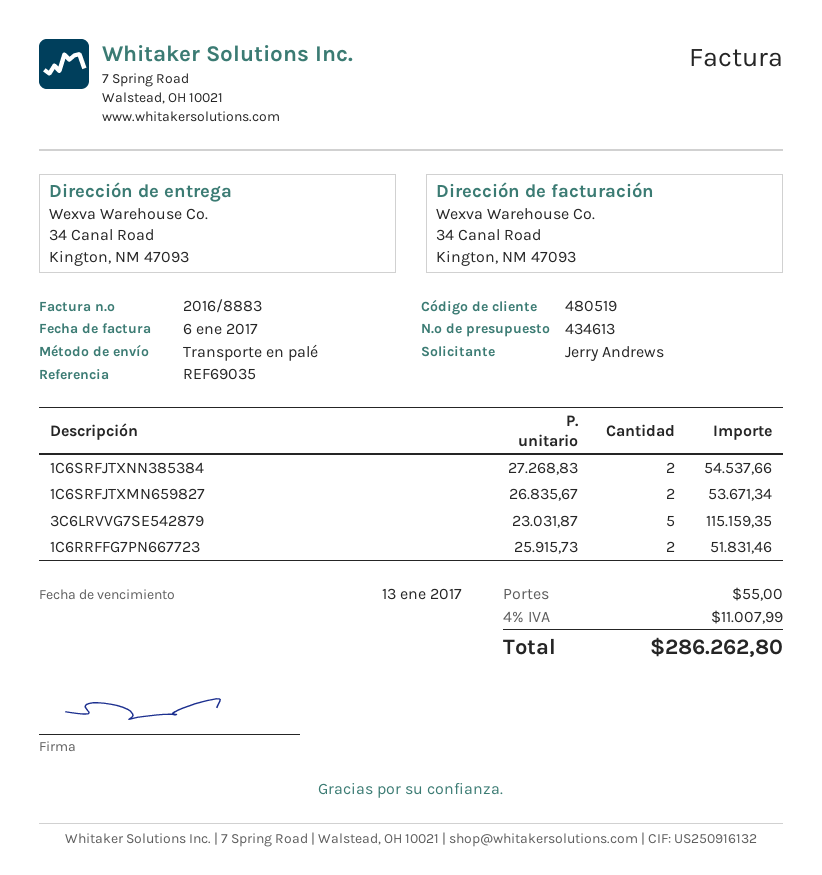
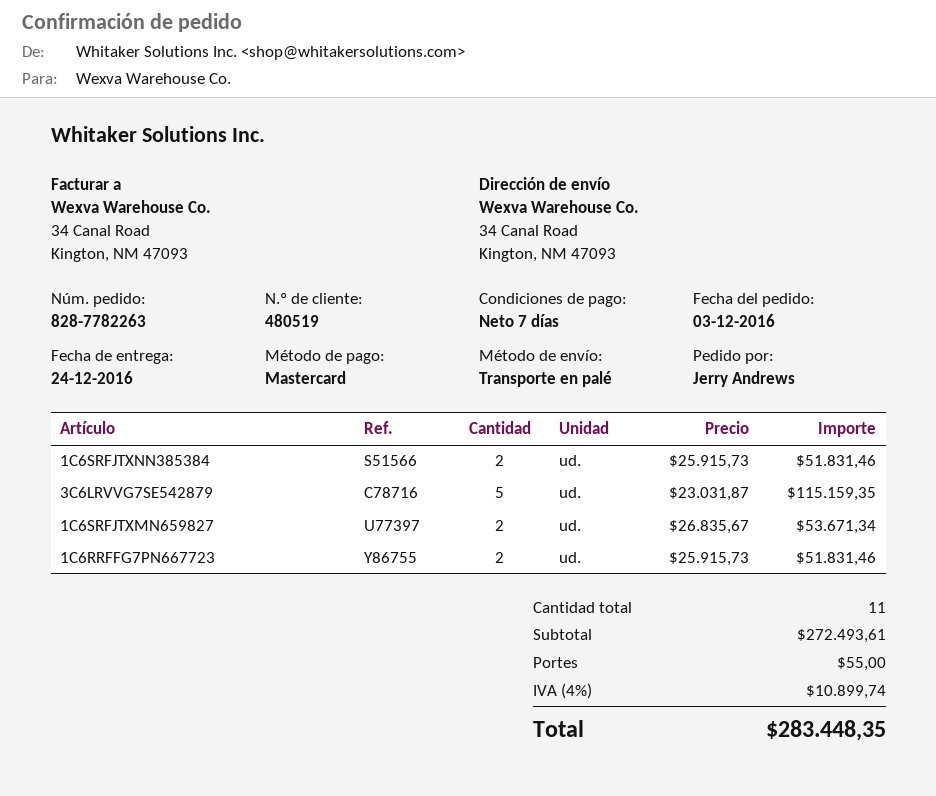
1C6SRFJTXNN385384: 2 x 27268.83 = 54537.66 -> 2 x 25915.73 = 51831.46
tax: 4% = 11007.99 -> 4% = 10899.74
total: 286262.80 -> 283448.35

